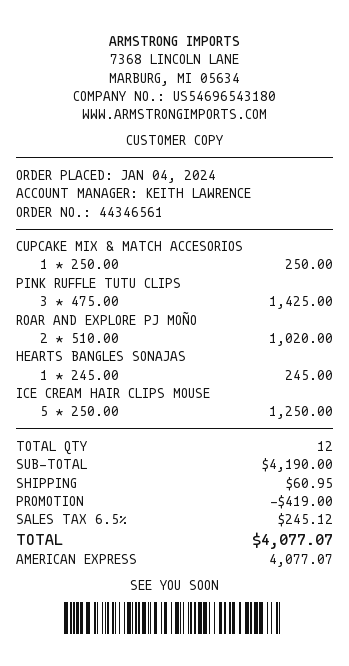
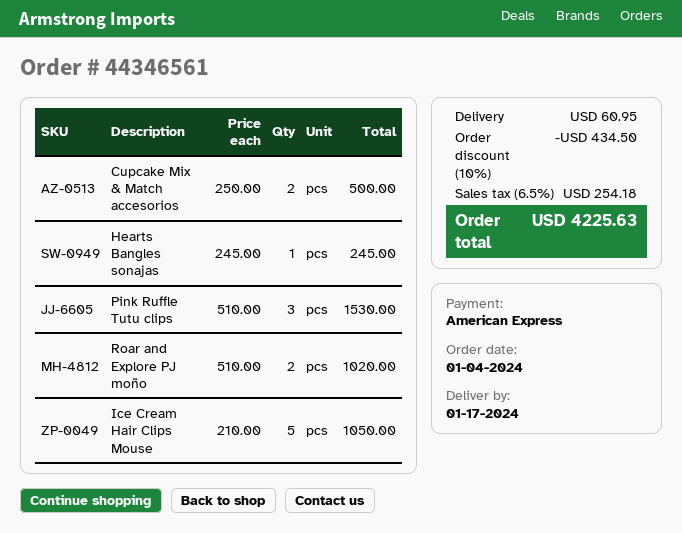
CUPCAKE MIX & MATCH ACCESORIOS: 1 x 250.00 = 250.00 -> 2 x 250.00 = 500.00
PINK RUFFLE TUTU CLIPS: 3 x 475.00 = 1425.00 -> 3 x 510.00 = 1530.00
ICE CREAM HAIR CLIPS MOUSE: 5 x 250.00 = 1250.00 -> 5 x 210.00 = 1050.00
discount: 419.00 -> 434.50
tax: 6.5% = 245.12 -> 6.5% = 254.18
total: 4077.07 -> 4225.63

